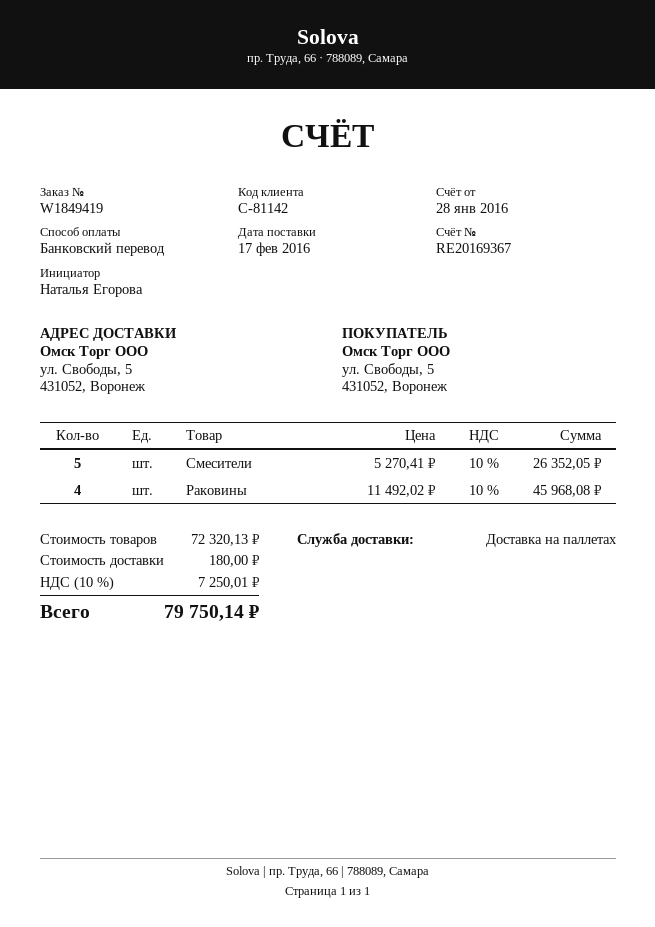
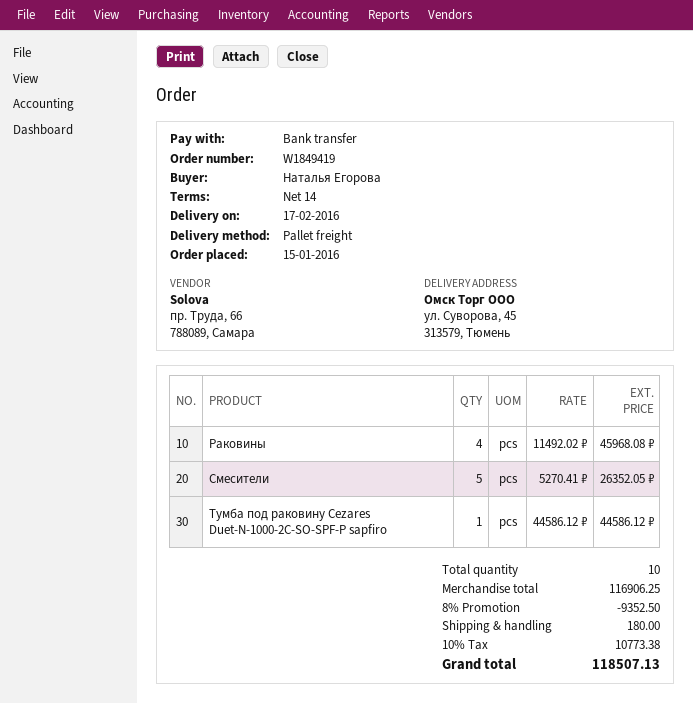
ship to: ул. Свободы, 5, 431052, Воронеж -> ул. Суворова, 45, 313579, Тюмень
Тумба под раковину Cezares Duet-N-1000-2C-SO-SPF-P sapfiro: none -> 1 x 44586.12 = 44586.12
subtotal: 72320.13 -> 116906.25
discount: none -> 8% = 9352.50
tax: 10% = 7250.01 -> 10% = 10773.38
total: 79750.14 -> 118507.13

